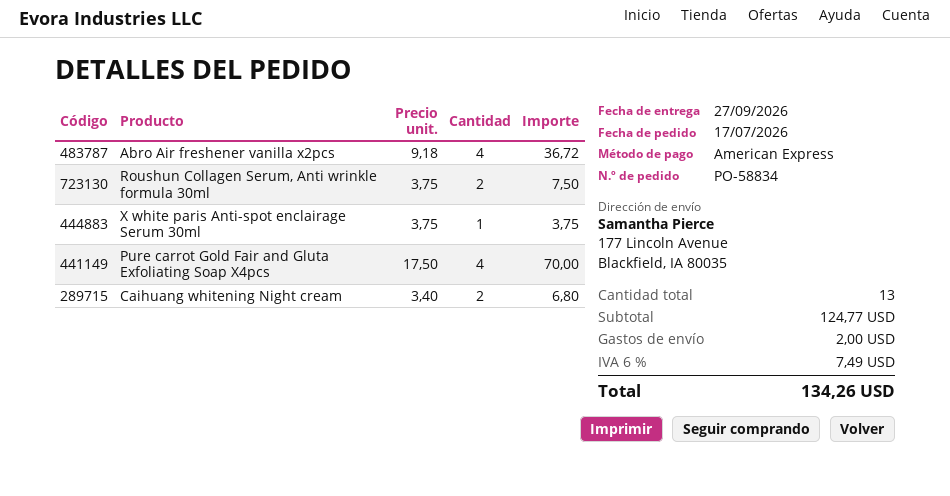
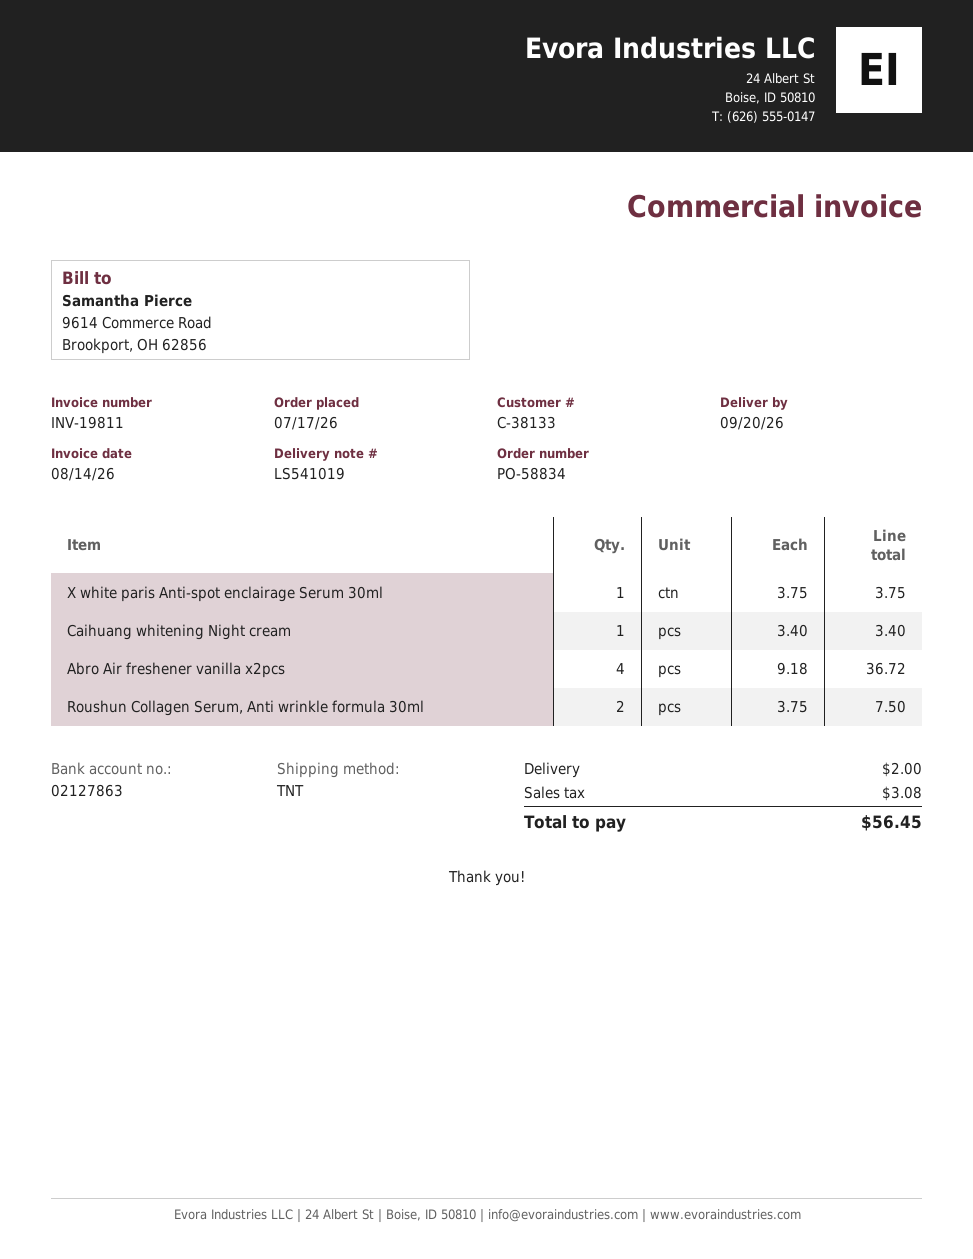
delivery date: 2026-09-27 -> 2026-09-20
Pure carrot Gold Fair and Gluta Exfoliating Soap X4pcs: 4 x 17.50 = 70.00 -> none
Caihuang whitening Night cream: 2 x 3.40 = 6.80 -> 1 x 3.40 = 3.40
tax: 7.49 -> 3.08
total: 134.26 -> 56.45

